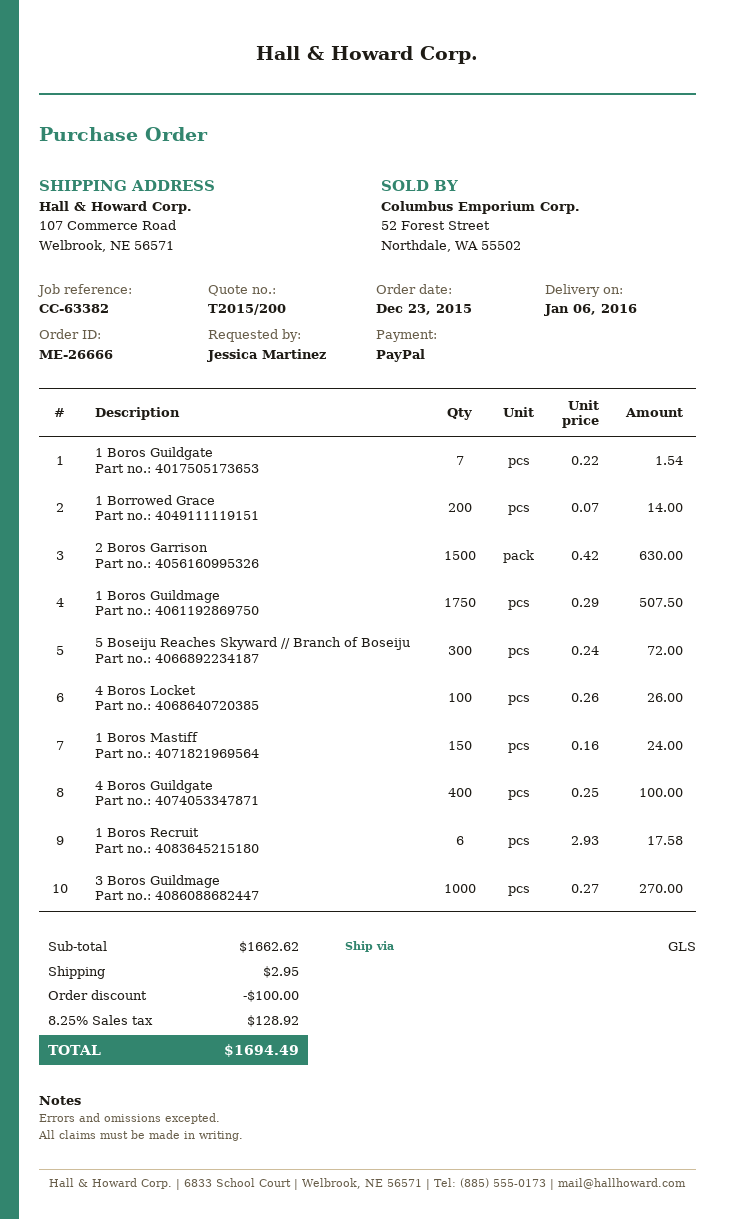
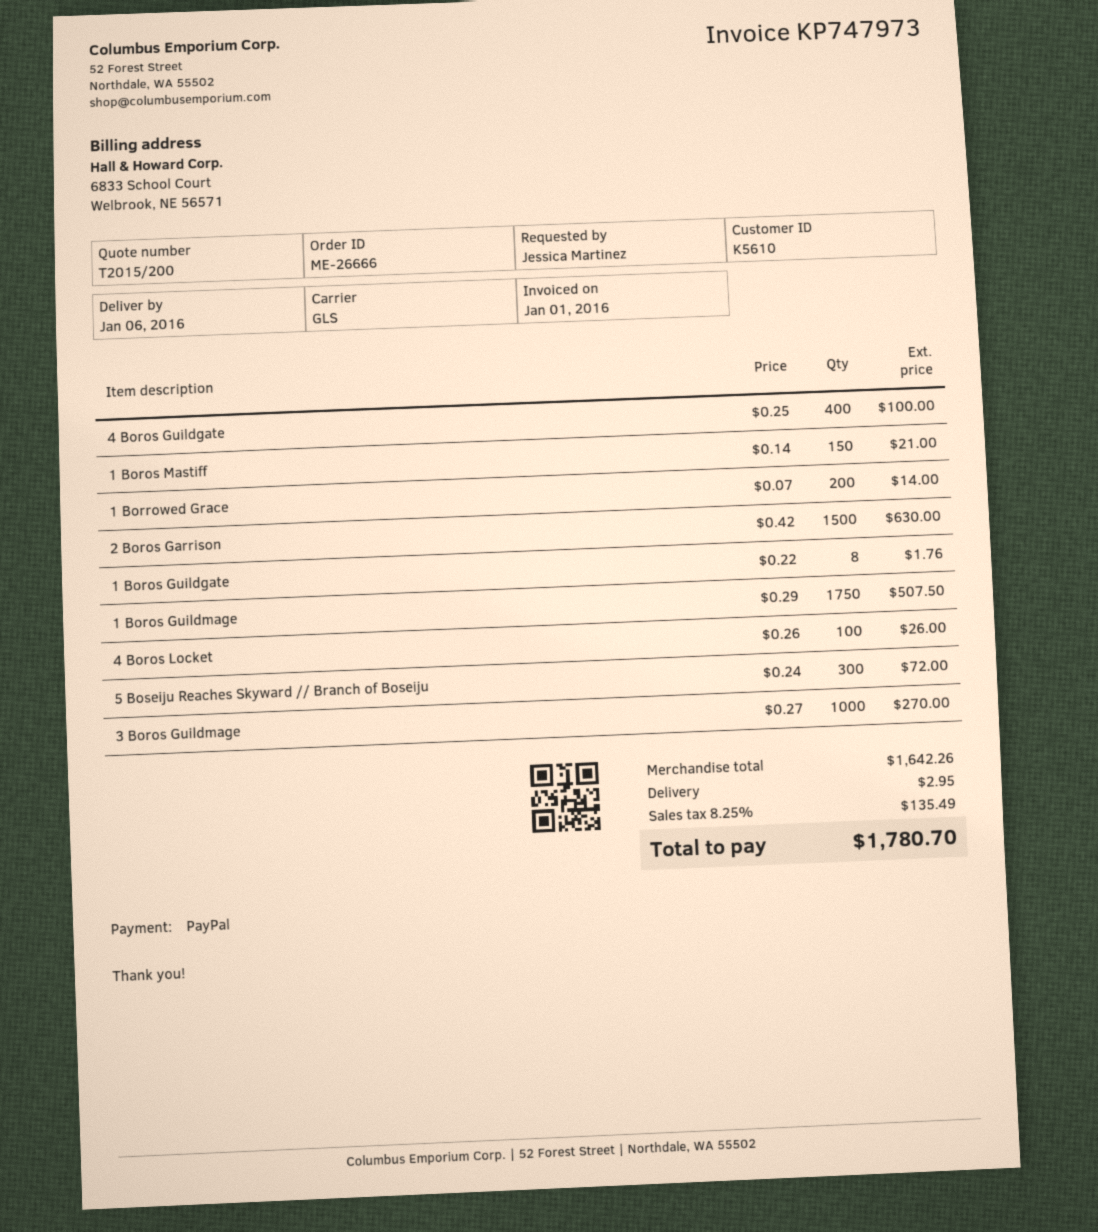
1 Boros Guildgate: 7 x 0.22 = 1.54 -> 8 x 0.22 = 1.76
1 Boros Mastiff: 150 x 0.16 = 24.00 -> 150 x 0.14 = 21.00
1 Boros Recruit: 6 x 2.93 = 17.58 -> none
subtotal: 1662.62 -> 1642.26
discount: 100.00 -> none
tax: 8.25% = 128.92 -> 8.25% = 135.49
total: 1694.49 -> 1780.70

